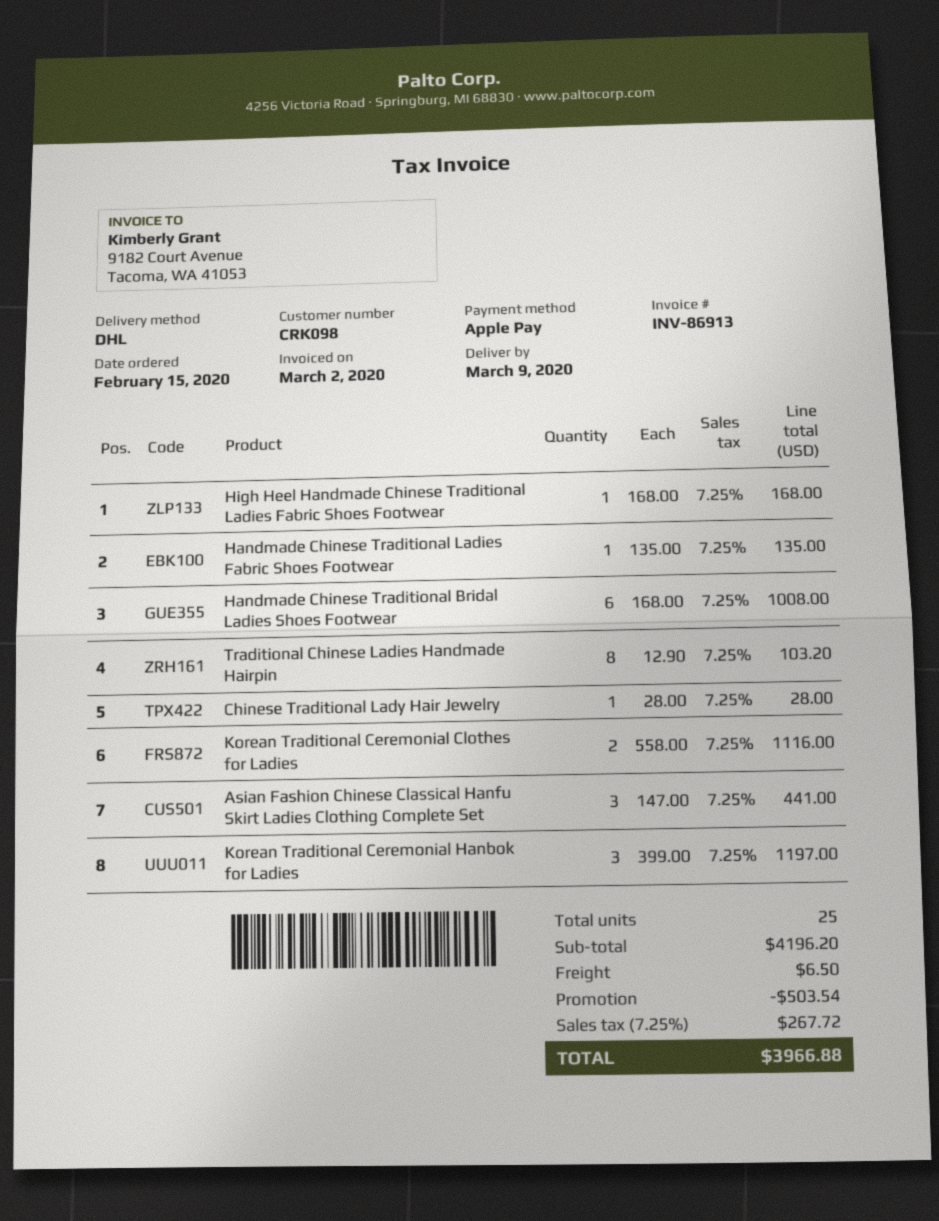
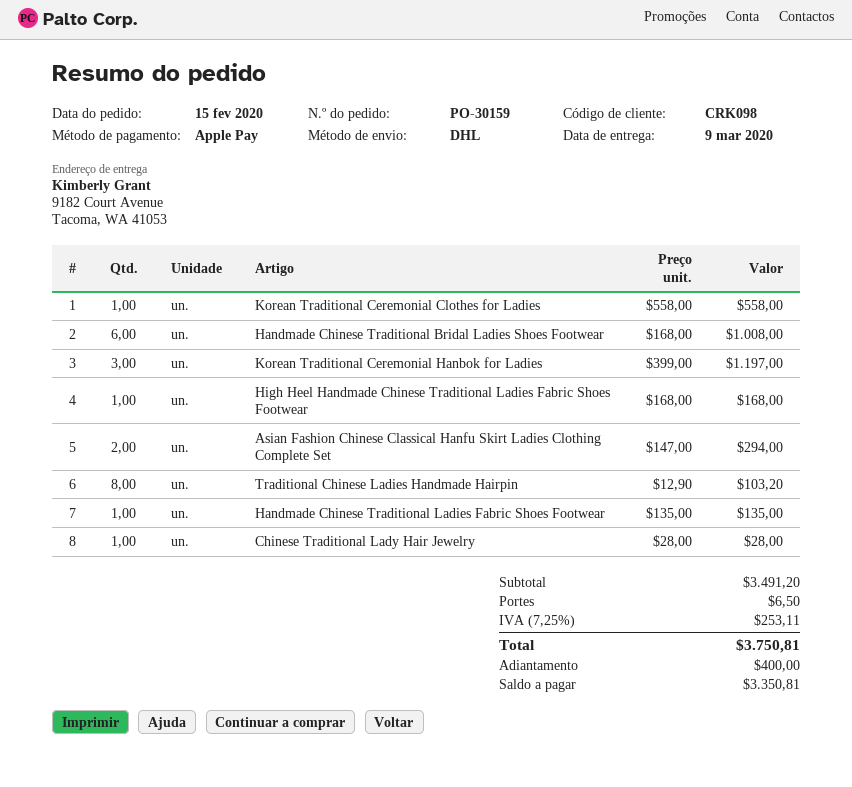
Korean Traditional Ceremonial Clothes for Ladies: 2 x 558.00 = 1116.00 -> 1 x 558.00 = 558.00
Asian Fashion Chinese Classical Hanfu Skirt Ladies Clothing Complete Set: 3 x 147.00 = 441.00 -> 2 x 147.00 = 294.00
subtotal: 4196.20 -> 3491.20
discount: 503.54 -> none
tax: 7.25% = 267.72 -> 7.25% = 253.11
total: 3966.88 -> 3750.81

